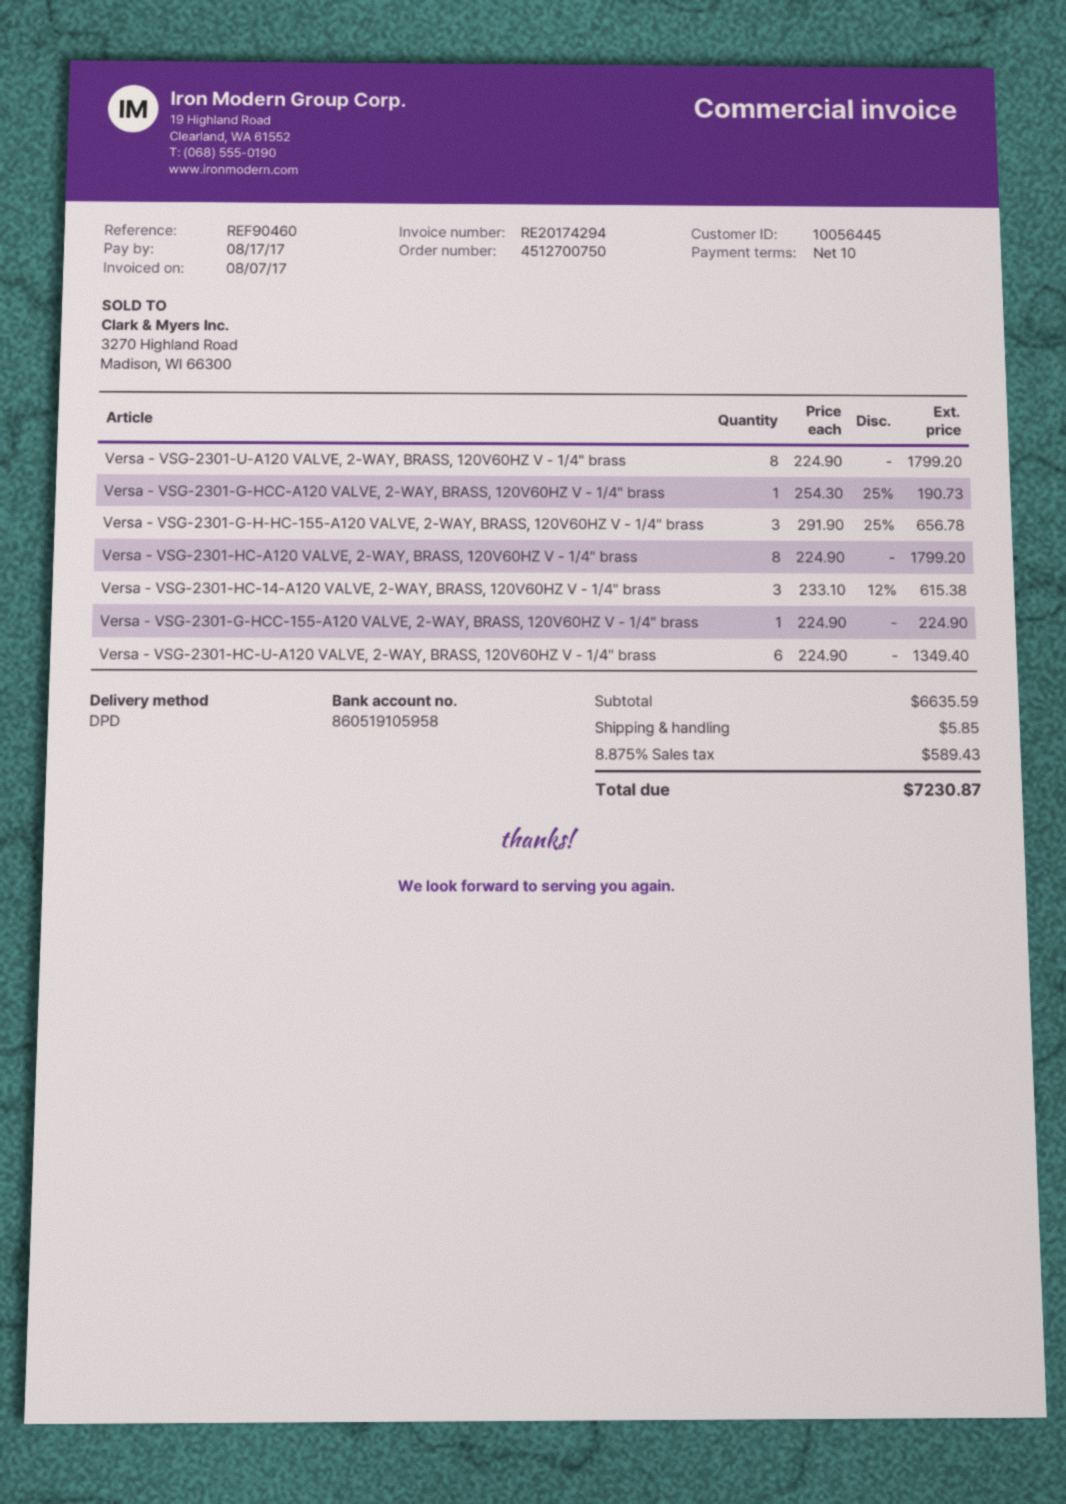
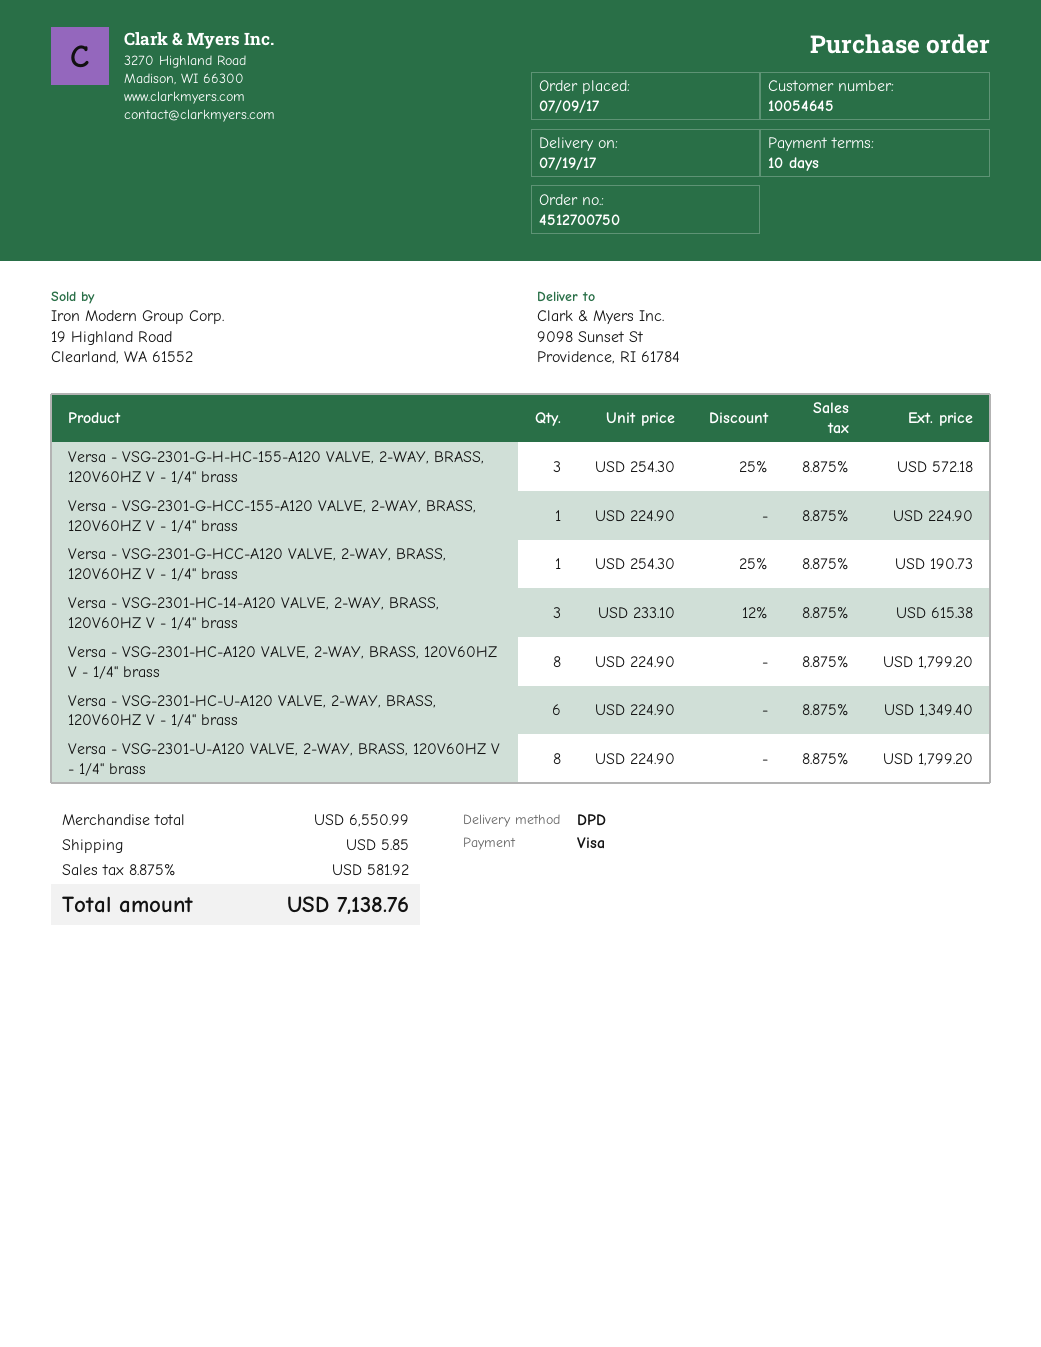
customer number: 10056445 -> 10054645
Versa - VSG-2301-G-H-HC-155-A120 VALVE, 2-WAY, BRASS, 120V60HZ V - 1/4" brass: 3 x 291.90 - 25% = 656.78 -> 3 x 254.30 - 25% = 572.18
subtotal: 6635.59 -> 6550.99
tax: 8.875% = 589.43 -> 8.875% = 581.92
total: 7230.87 -> 7138.76

